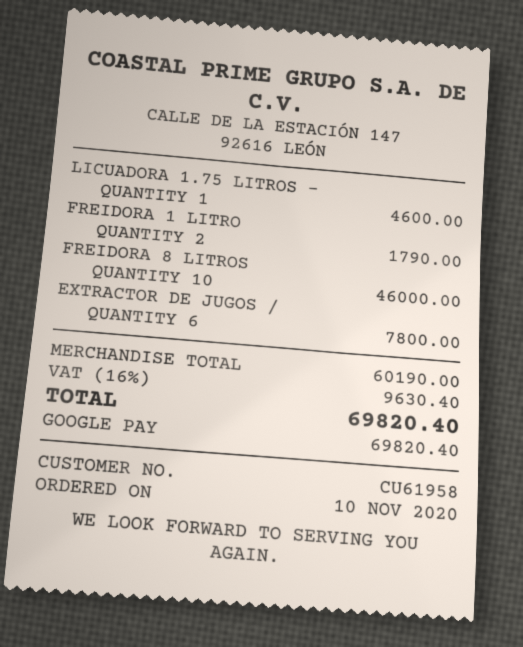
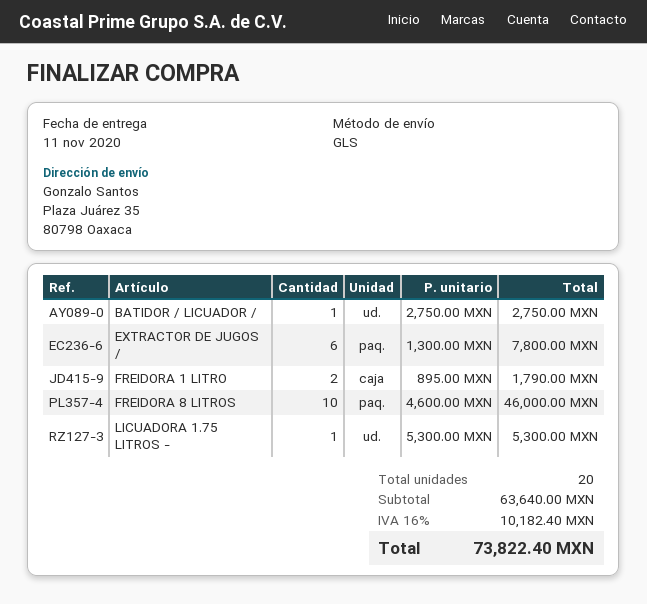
LICUADORA 1.75 LITROS -: 1 for 4600.00 -> 1 for 5300.00
BATIDOR / LICUADOR /: none -> 1 for 2750.00
subtotal: 60190.00 -> 63640.00
tax: 16% = 9630.40 -> 16% = 10182.40
total: 69820.40 -> 73822.40

